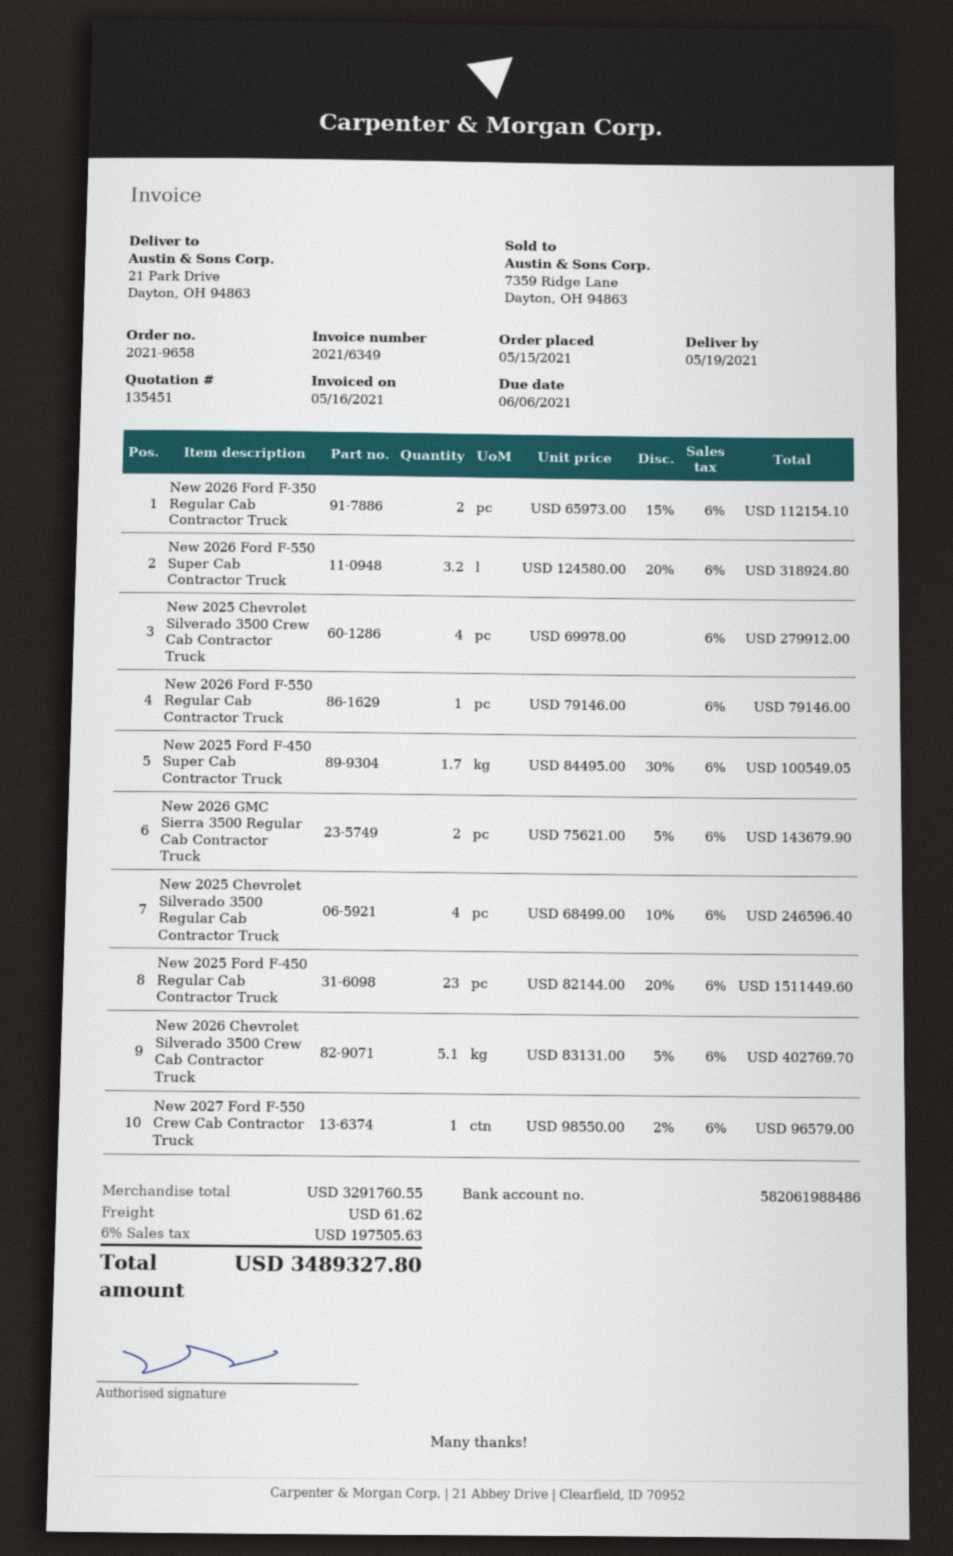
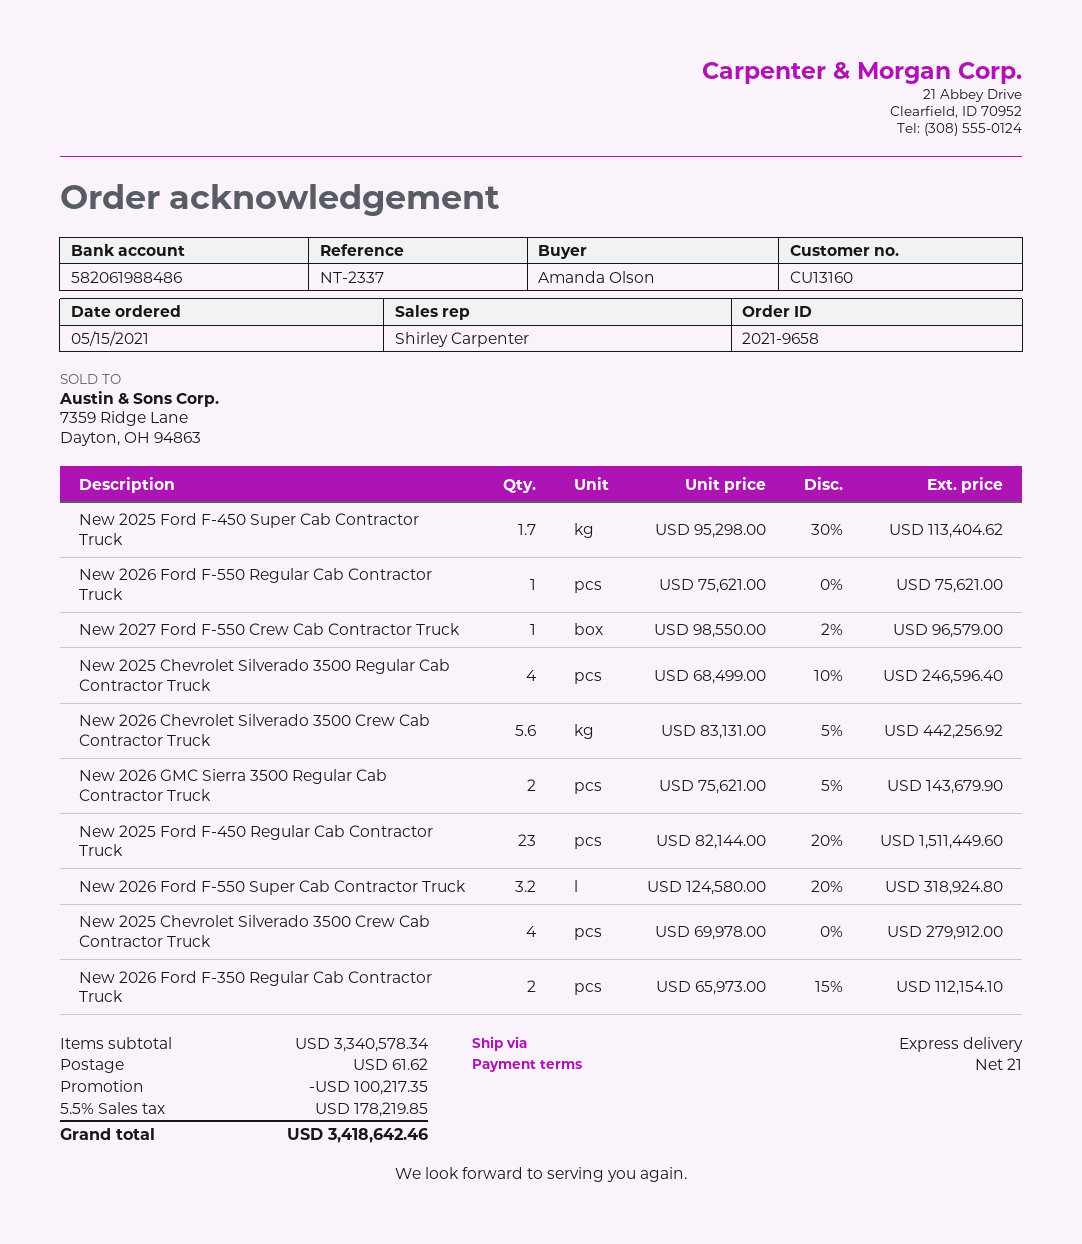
New 2026 Ford F-550 Regular Cab Contractor Truck: 1 x 79146.00 = 79146.00 -> 1 x 75621.00 = 75621.00
New 2025 Ford F-450 Super Cab Contractor Truck: 1.7 x 84495.00 - 30% = 100549.05 -> 1.7 x 95298.00 - 30% = 113404.62
New 2026 Chevrolet Silverado 3500 Crew Cab Contractor Truck: 5.1 x 83131.00 - 5% = 402769.70 -> 5.6 x 83131.00 - 5% = 442256.92
subtotal: 3291760.55 -> 3340578.34
discount: none -> 100217.35
tax: 6% = 197505.63 -> 5.5% = 178219.85
total: 3489327.80 -> 3418642.46

